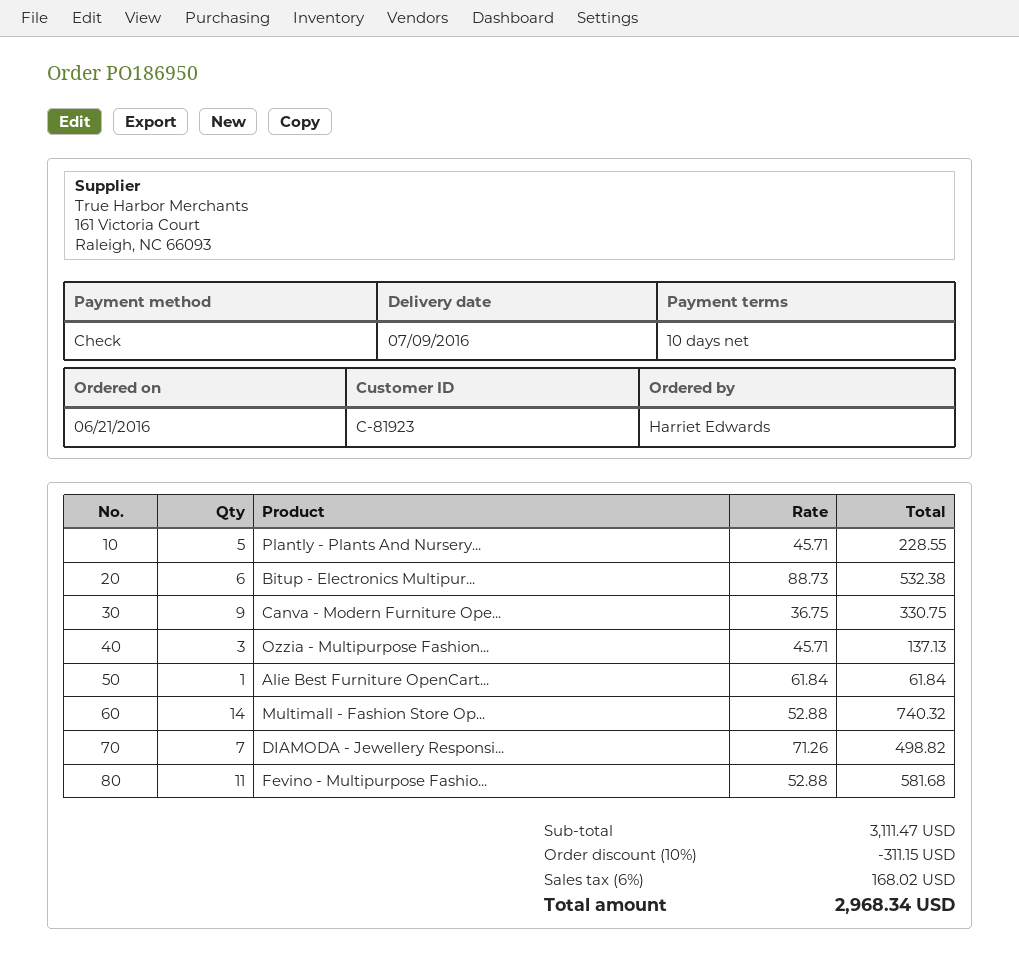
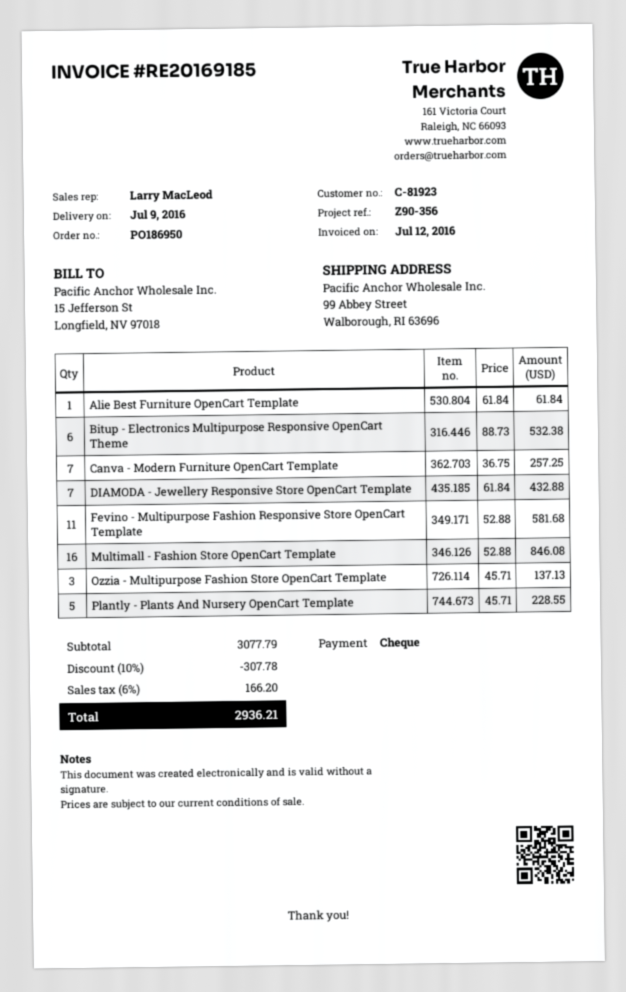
Canva - Modern Furniture Ope...: 9 x 36.75 = 330.75 -> 7 x 36.75 = 257.25
Multimall - Fashion Store Op...: 14 x 52.88 = 740.32 -> 16 x 52.88 = 846.08
DIAMODA - Jewellery Responsi...: 7 x 71.26 = 498.82 -> 7 x 61.84 = 432.88
subtotal: 3111.47 -> 3077.79
discount: 10% = 311.15 -> 10% = 307.78
tax: 6% = 168.02 -> 6% = 166.20
total: 2968.34 -> 2936.21

